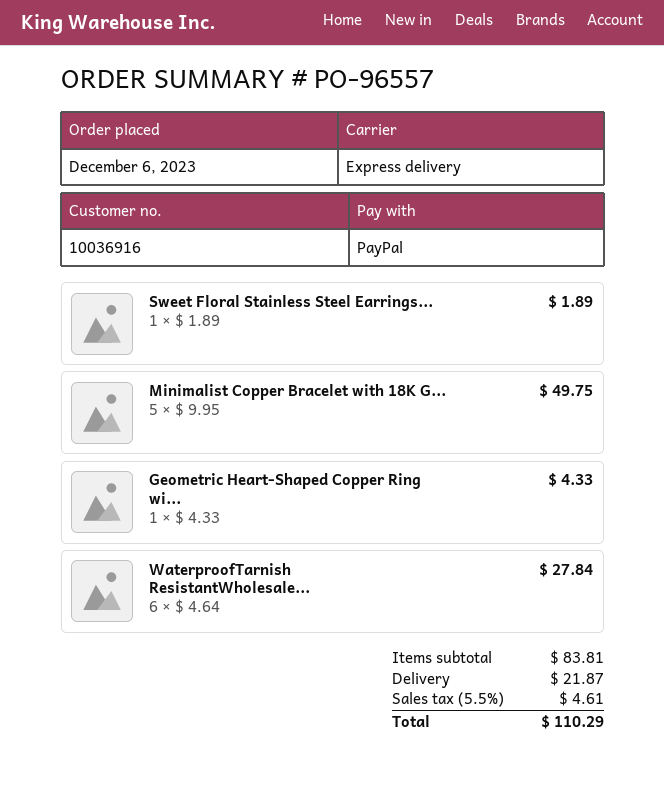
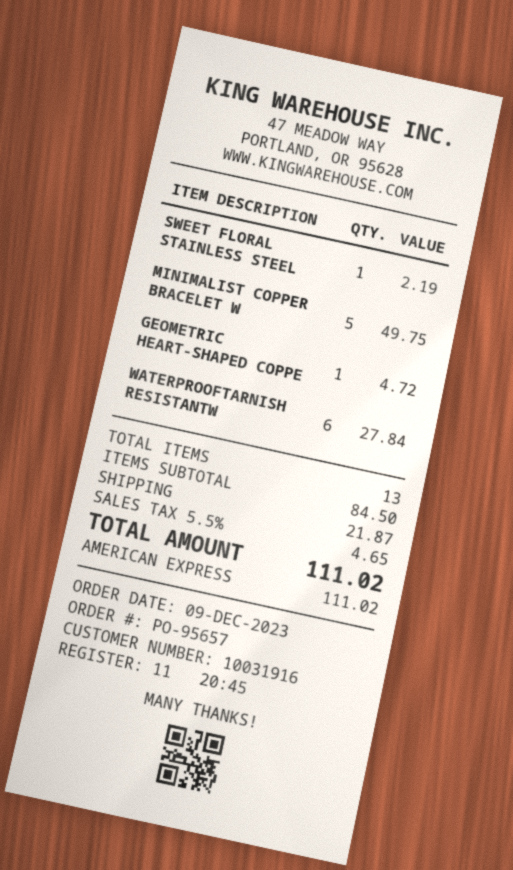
order number: PO-96557 -> PO-95657
order date: 2023-12-06 -> 2023-12-09
customer number: 10036916 -> 10031916
payment method: PayPal -> American Express
Sweet Floral Stainless Steel Earrings...: 1 for 1.89 -> 1 for 2.19
Geometric Heart-Shaped Copper Ring wi...: 1 for 4.33 -> 1 for 4.72
subtotal: 83.81 -> 84.50
tax: 5.5% = 4.61 -> 5.5% = 4.65
total: 110.29 -> 111.02

